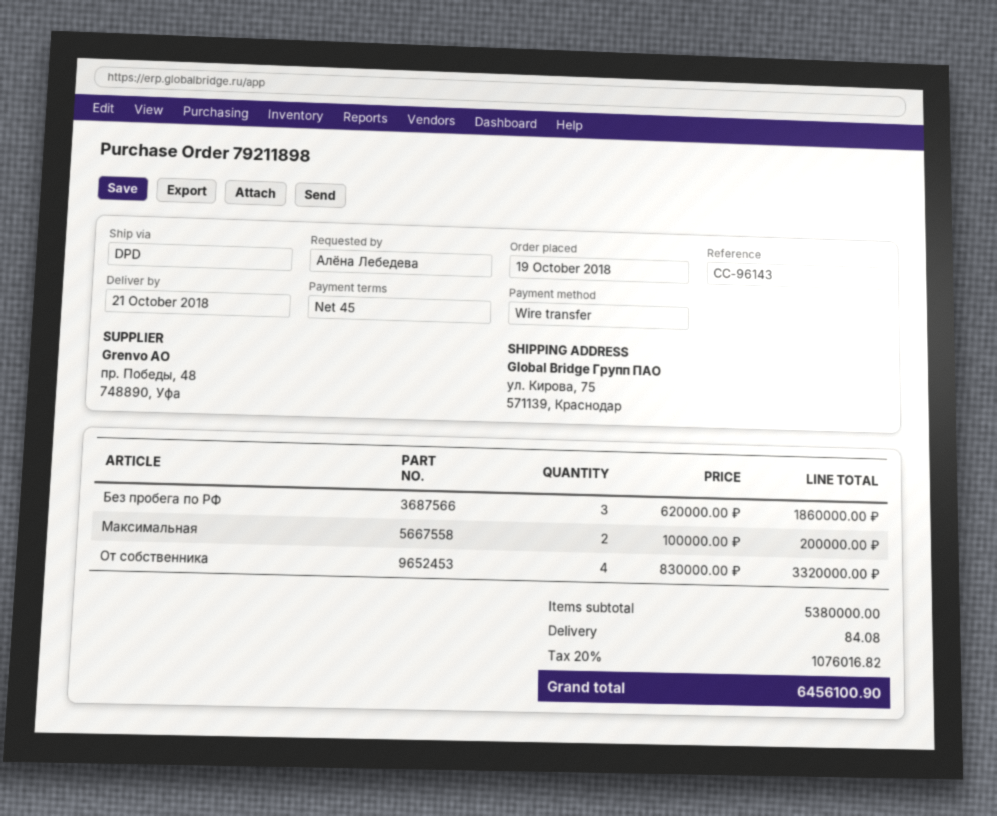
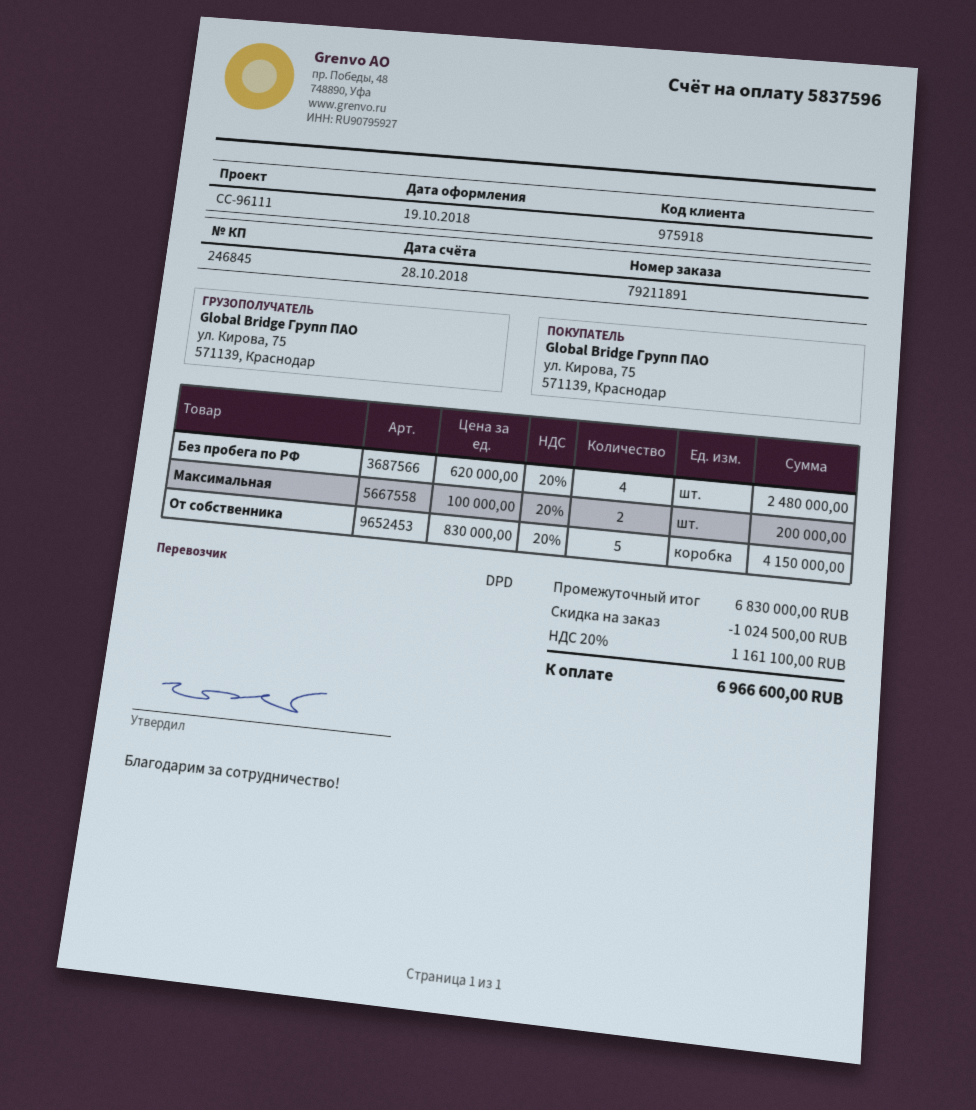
order number: 79211898 -> 79211891
reference: CC-96143 -> CC-96111
Без пробега по РФ: 3 x 620000.00 = 1860000.00 -> 4 x 620000.00 = 2480000.00
От собственника: 4 x 830000.00 = 3320000.00 -> 5 x 830000.00 = 4150000.00
subtotal: 5380000.00 -> 6830000.00
discount: none -> 1024500.00
shipping: 84.08 -> none
tax: 20% = 1076016.82 -> 20% = 1161100.00
total: 6456100.90 -> 6966600.00

